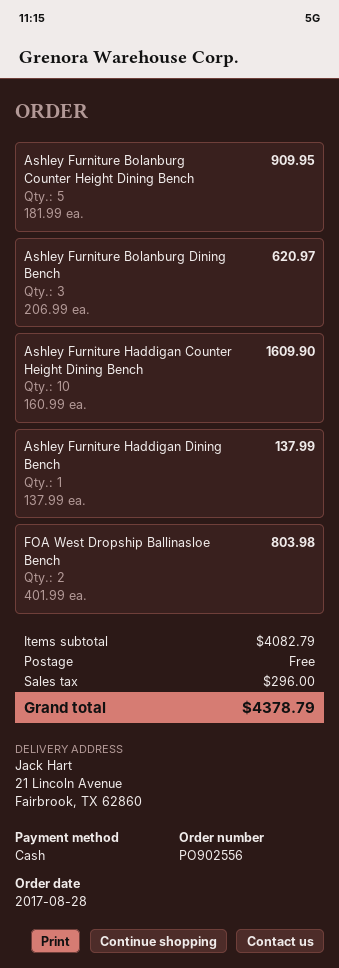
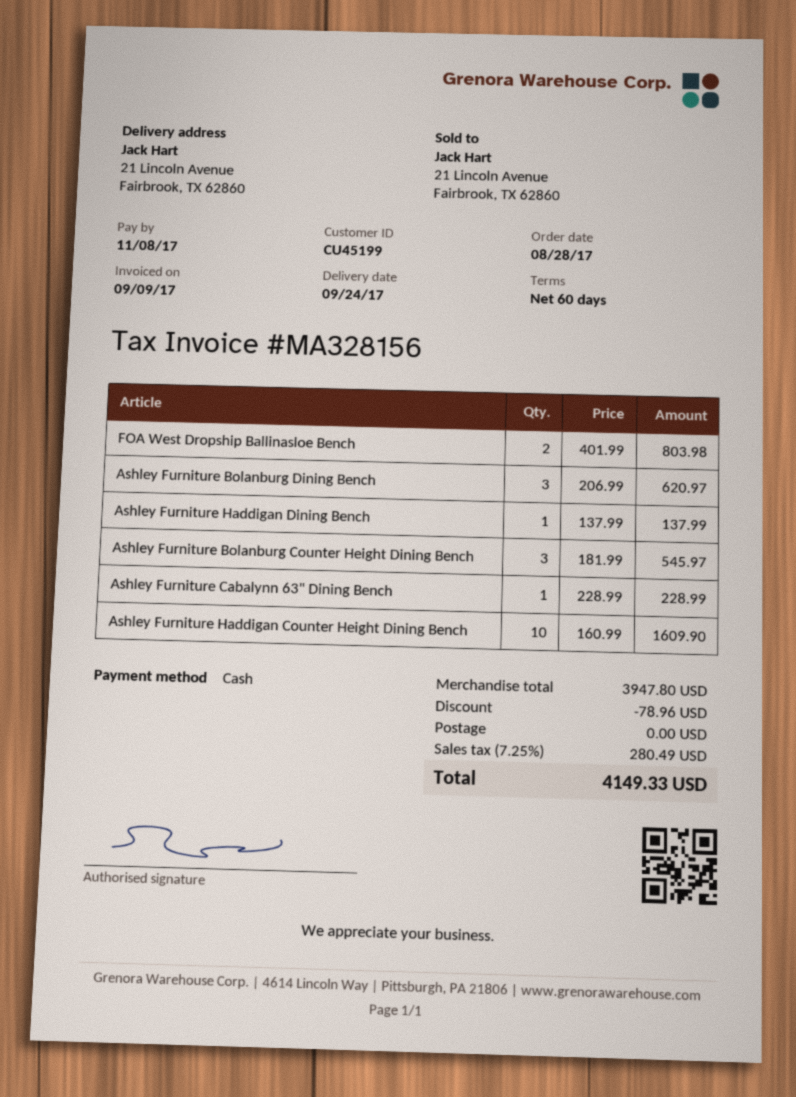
Ashley Furniture Bolanburg Counter Height Dining Bench: 5 x 181.99 = 909.95 -> 3 x 181.99 = 545.97
Ashley Furniture Cabalynn 63" Dining Bench: none -> 1 x 228.99 = 228.99
subtotal: 4082.79 -> 3947.80
discount: none -> 78.96
tax: 296.00 -> 280.49
total: 4378.79 -> 4149.33

